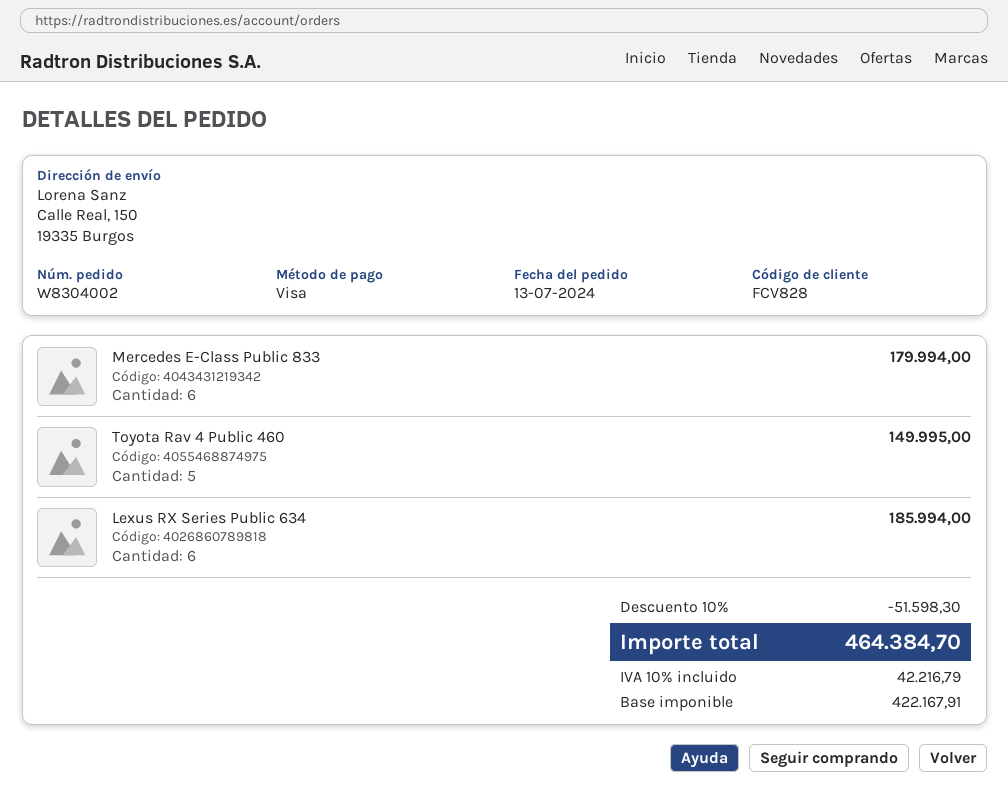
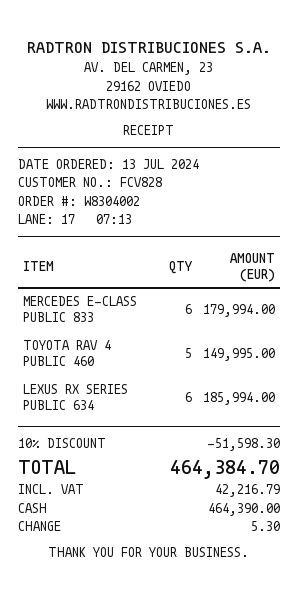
payment method: Visa -> cash

